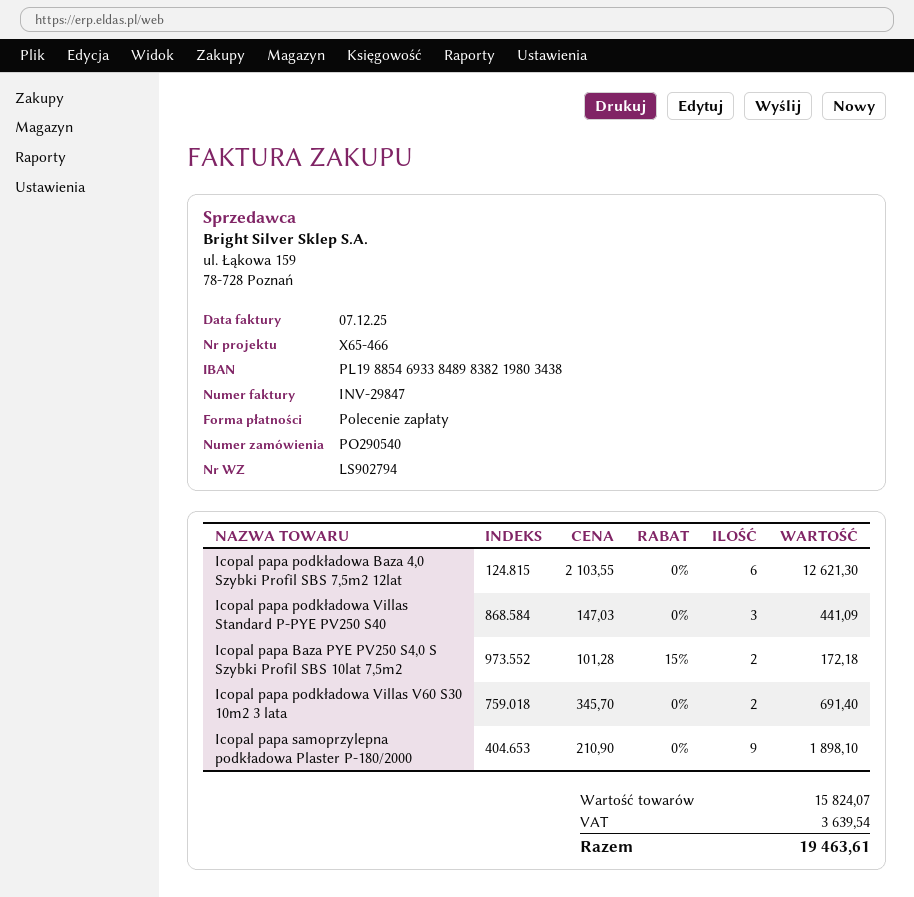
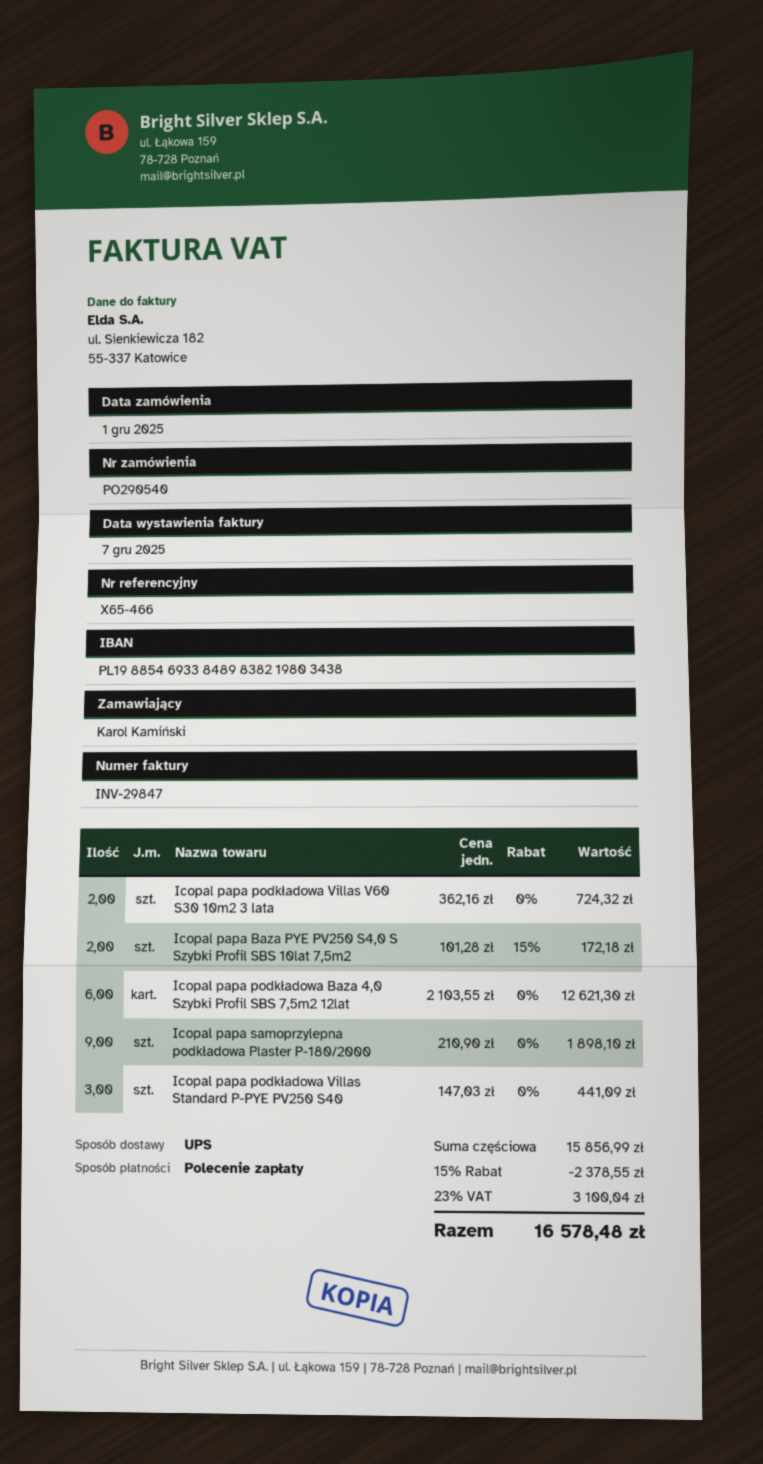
Icopal papa podkładowa Villas V60 S30 10m2 3 lata: 2 x 345.70 = 691.40 -> 2 x 362.16 = 724.32
subtotal: 15824.07 -> 15856.99
discount: none -> 15% = 2378.55
tax: 3639.54 -> 3100.04
total: 19463.61 -> 16578.48

